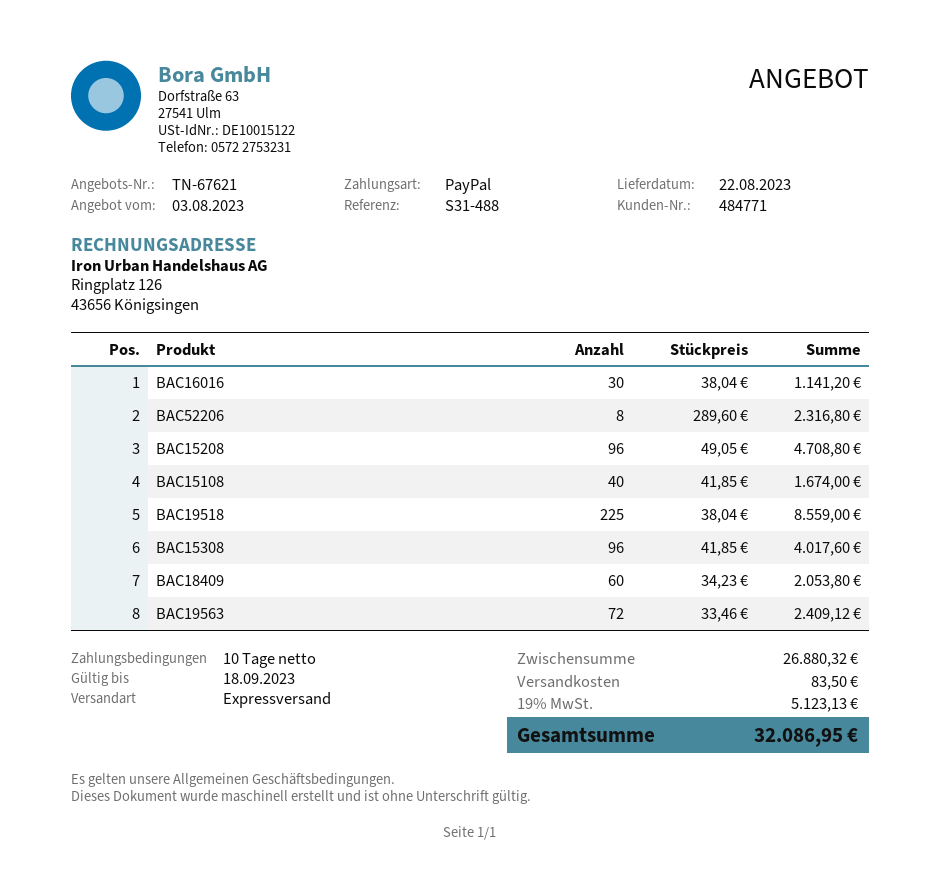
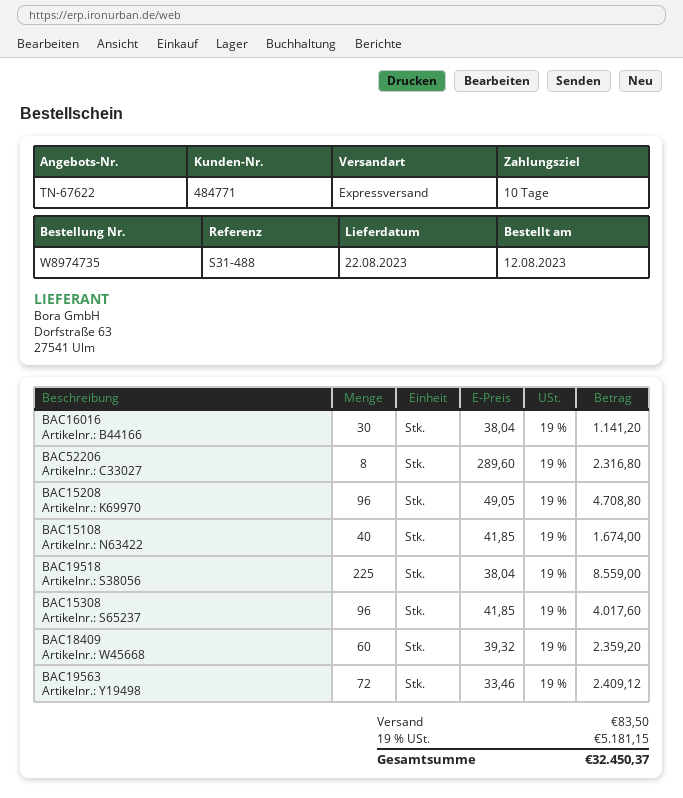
quote number: TN-67621 -> TN-67622
BAC18409: 60 x 34.23 = 2053.80 -> 60 x 39.32 = 2359.20
tax: 19% = 5123.13 -> 19% = 5181.15
total: 32086.95 -> 32450.37

